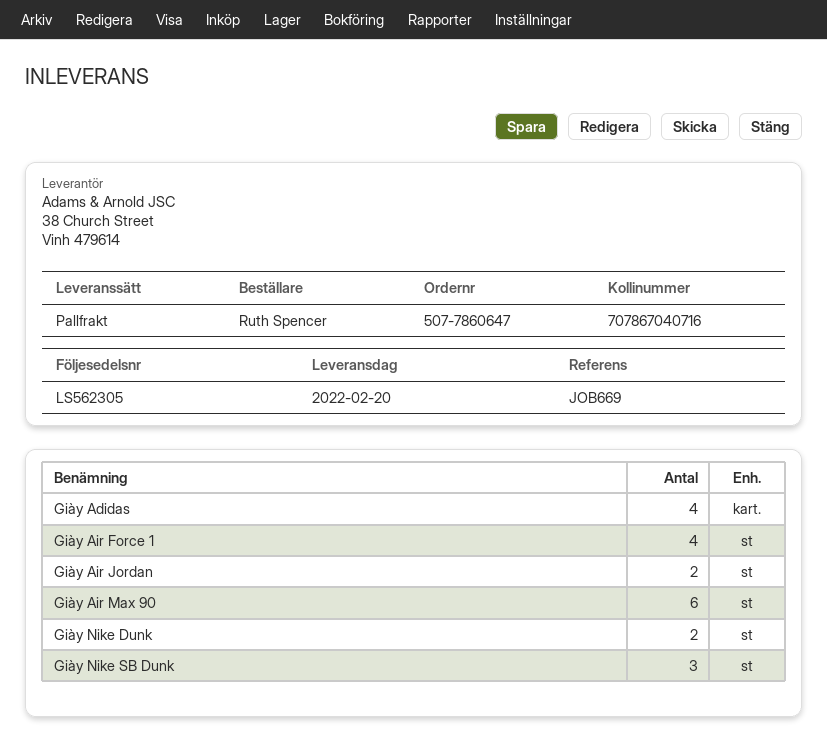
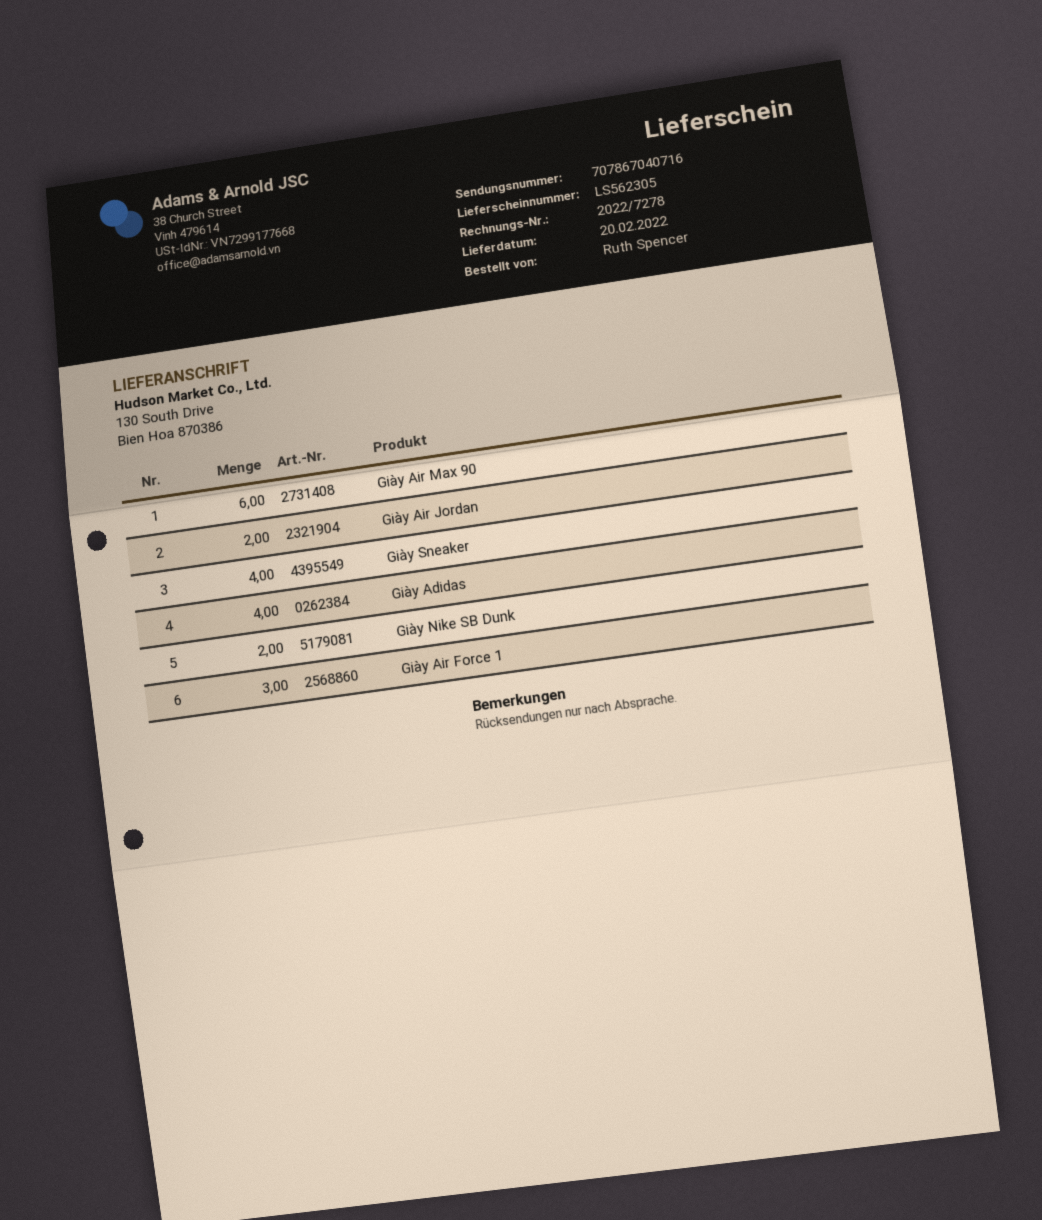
Giày Air Force 1: 4 -> 3
Giày Nike Dunk: 2 -> none
Giày Nike SB Dunk: 3 -> 2
Giày Sneaker: none -> 4

